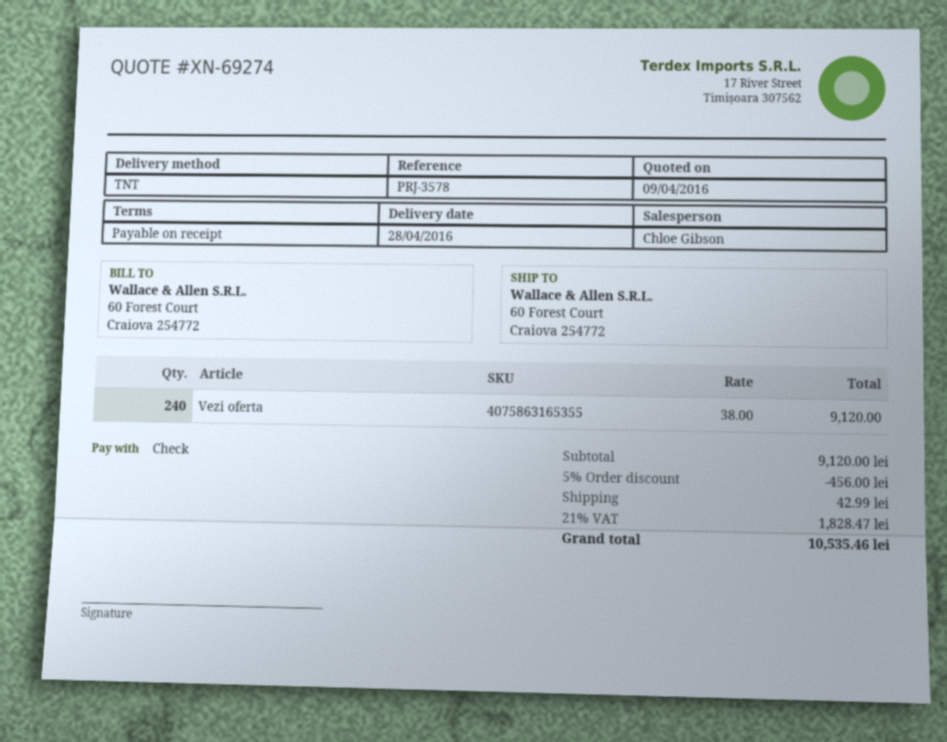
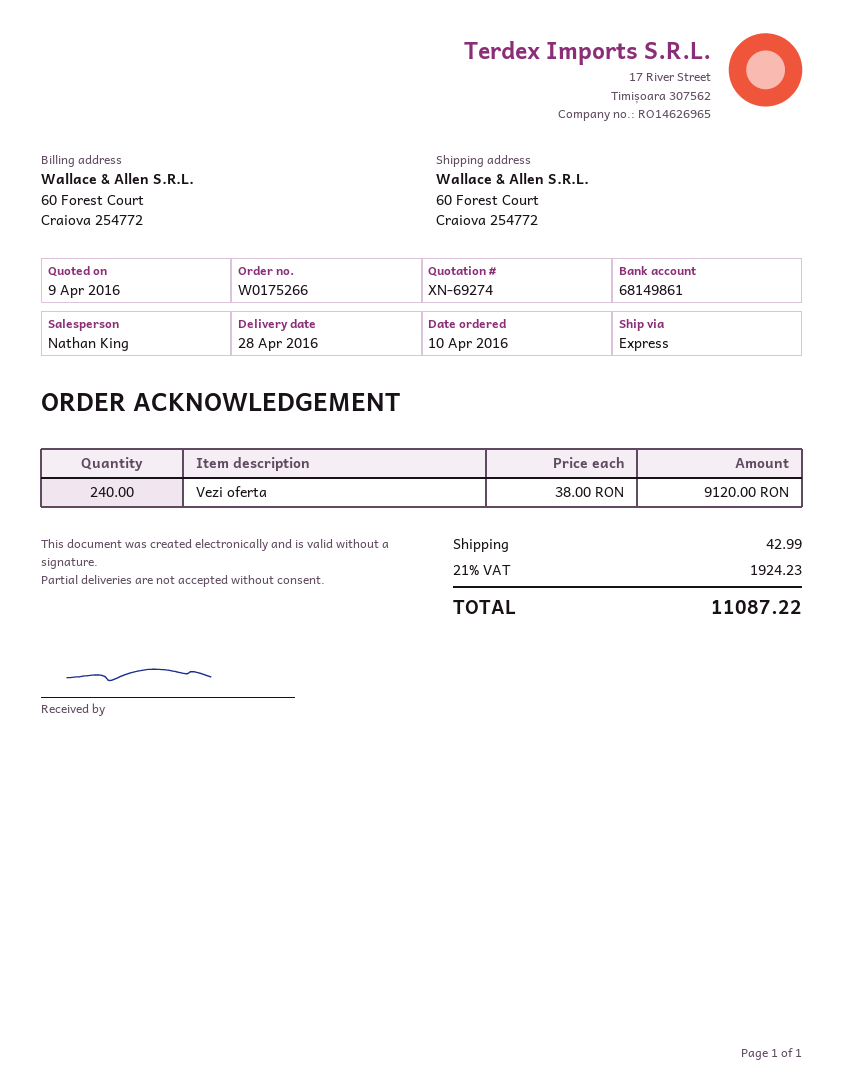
sales rep: Chloe Gibson -> Nathan King
shipping method: TNT -> express
discount: 5% = 456.00 -> none
tax: 21% = 1828.47 -> 21% = 1924.23
total: 10535.46 -> 11087.22

